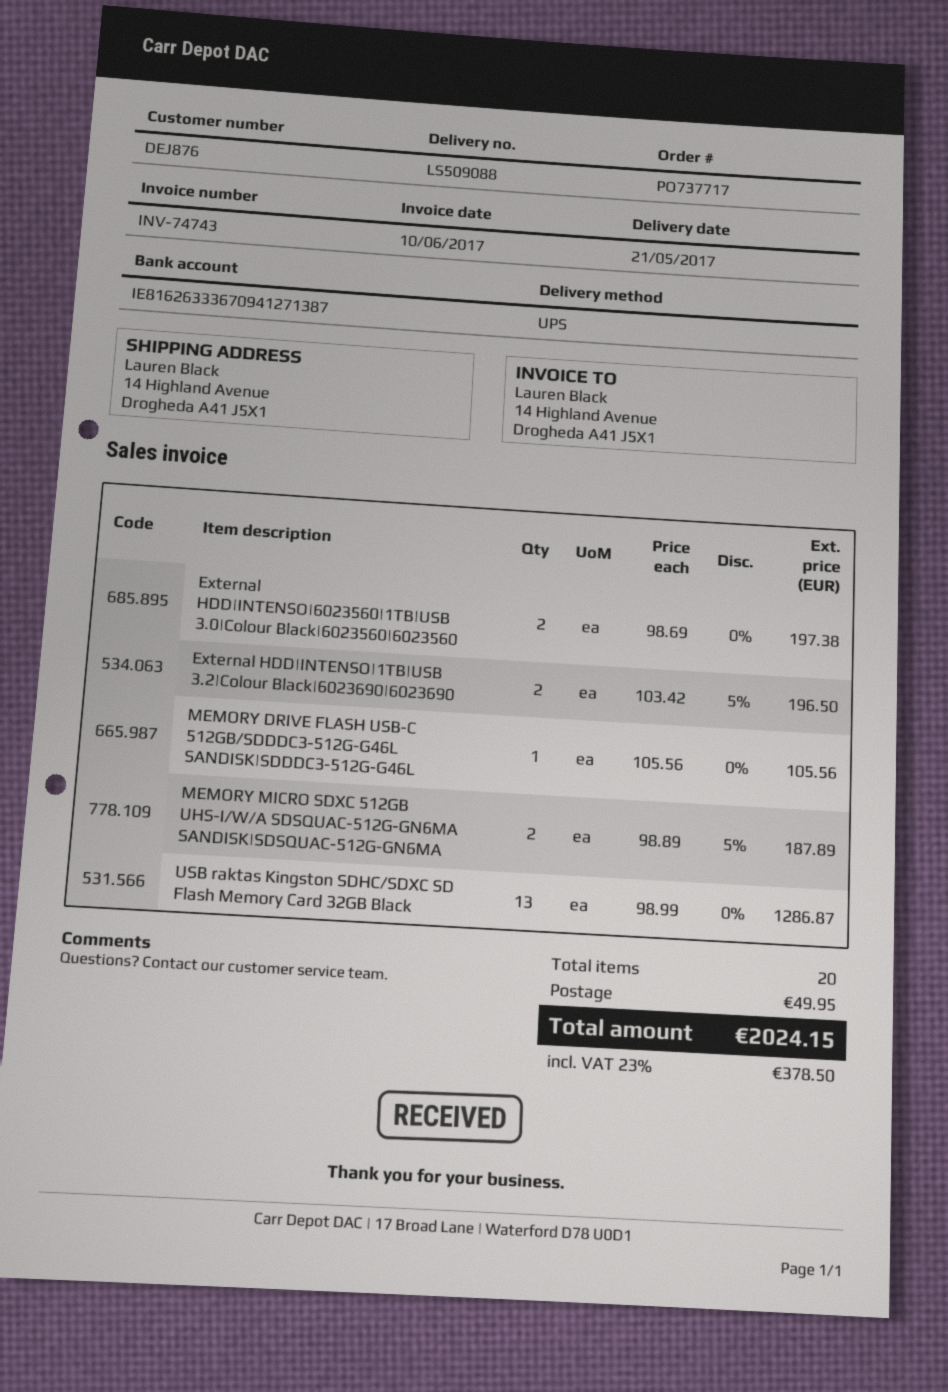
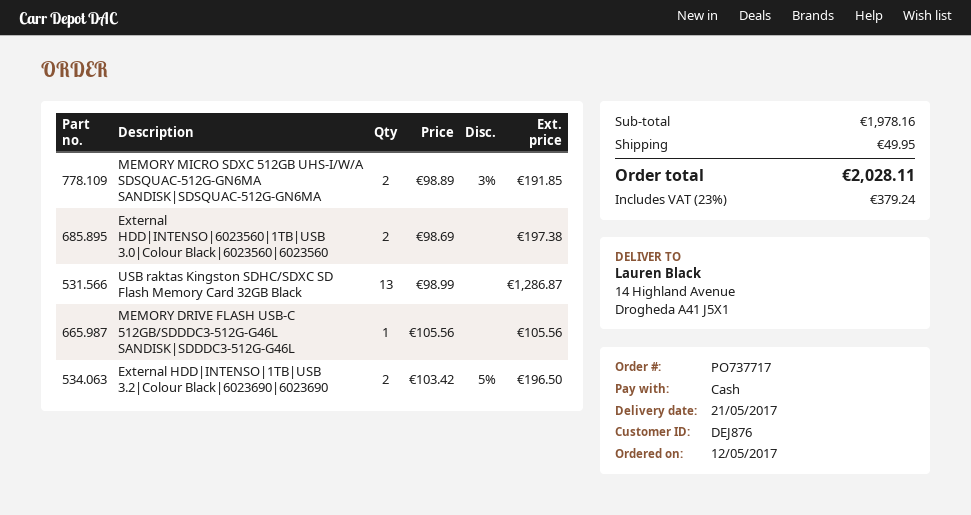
MEMORY MICRO SDXC 512GB UHS-I/W/A SDSQUAC-512G-GN6MA SANDISK|SDSQUAC-512G-GN6MA: 2 x 98.89 - 5% = 187.89 -> 2 x 98.89 - 3% = 191.85
tax: 23% = 378.50 -> 23% = 379.24
total: 2024.15 -> 2028.11

